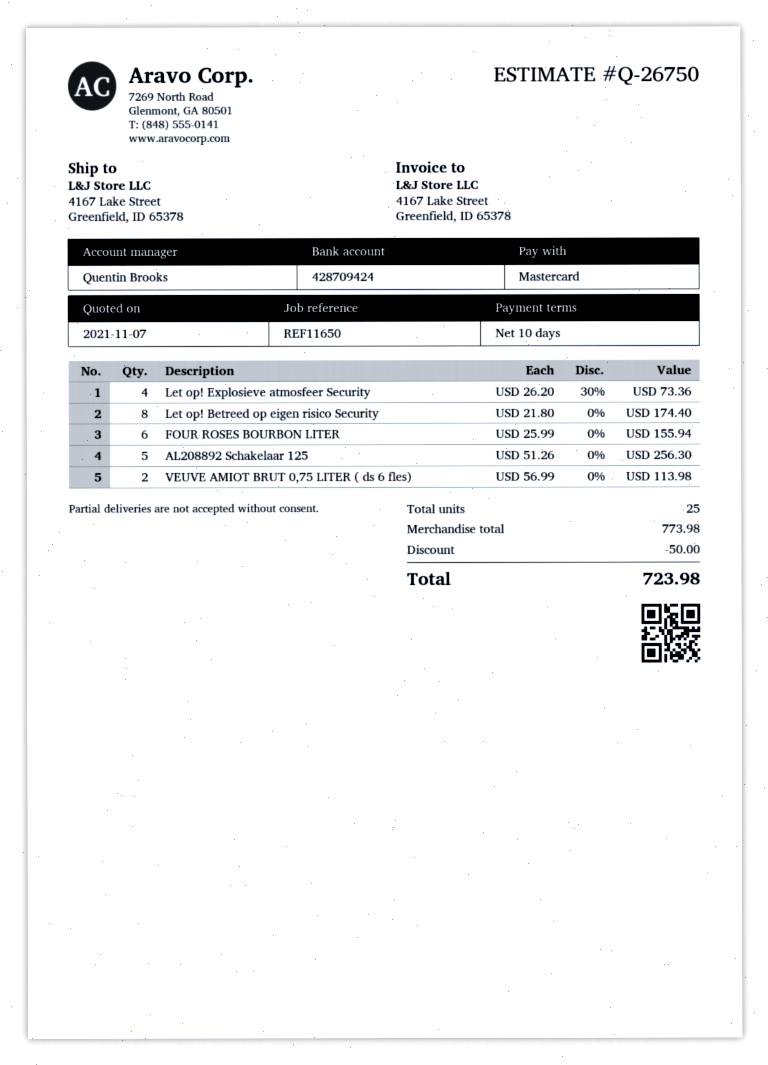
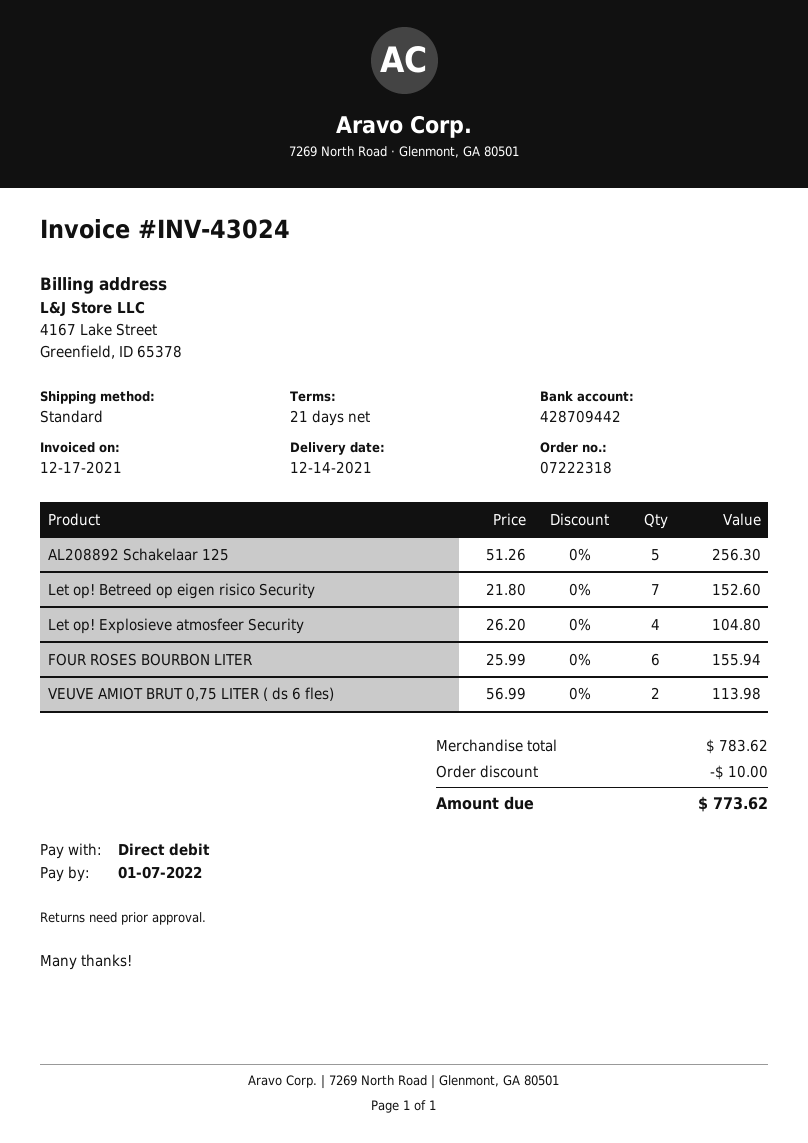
payment terms: 10 days -> 21 days
payment method: Mastercard -> direct debit
bank account: 428709424 -> 428709442
Let op! Explosieve atmosfeer Security: 4 x 26.20 - 30% = 73.36 -> 4 x 26.20 = 104.80
Let op! Betreed op eigen risico Security: 8 x 21.80 = 174.40 -> 7 x 21.80 = 152.60
subtotal: 773.98 -> 783.62
discount: 50.00 -> 10.00
total: 723.98 -> 773.62

